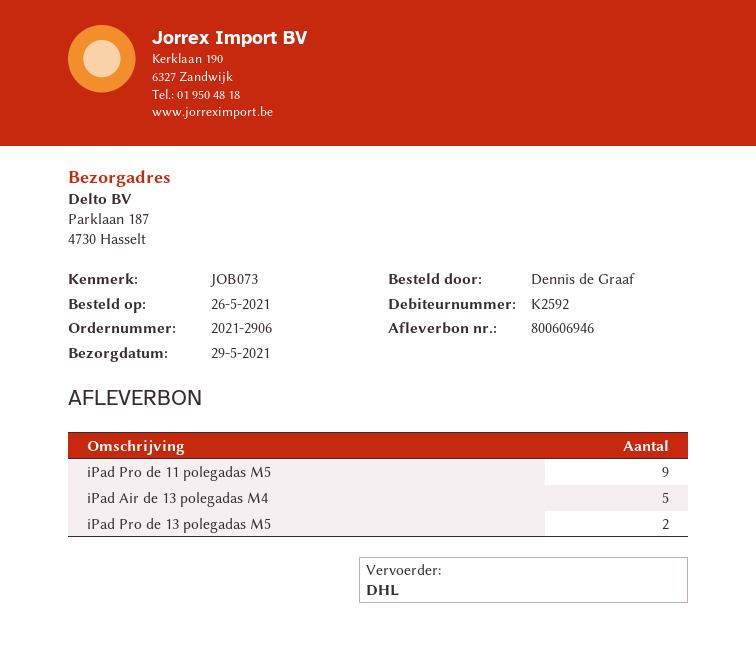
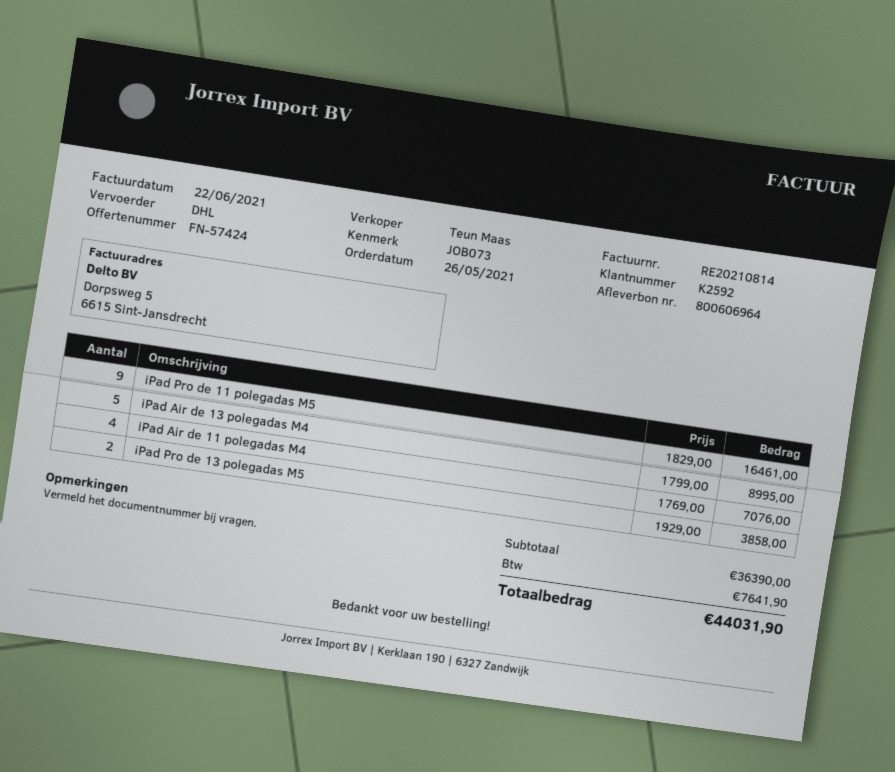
delivery note number: 800606946 -> 800606964
iPad Air de 11 polegadas M4: none -> 4

